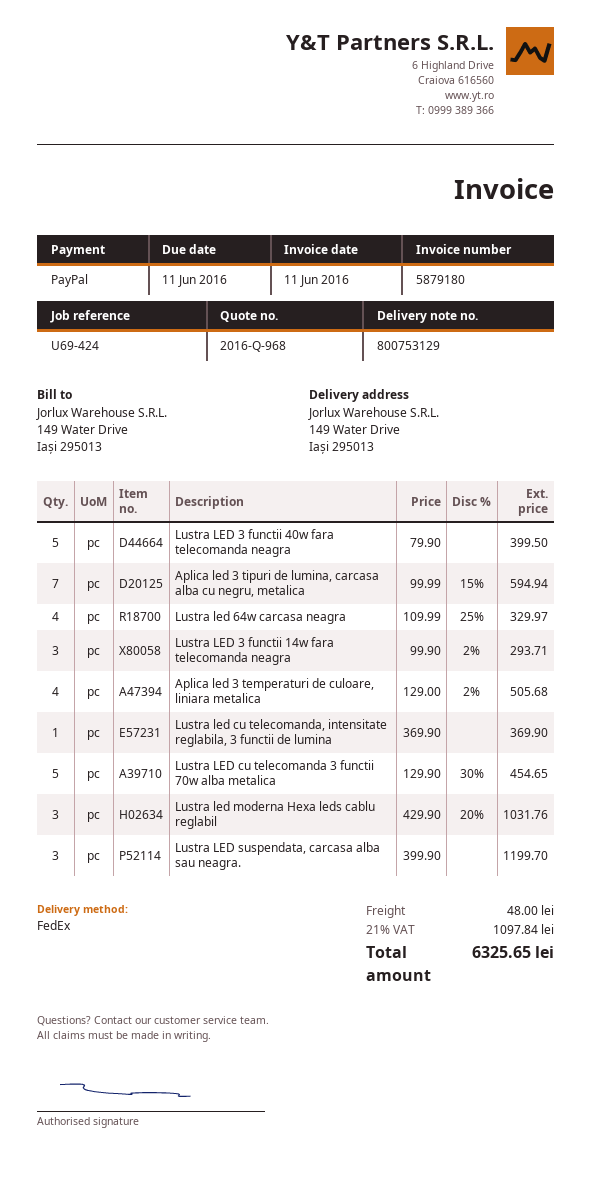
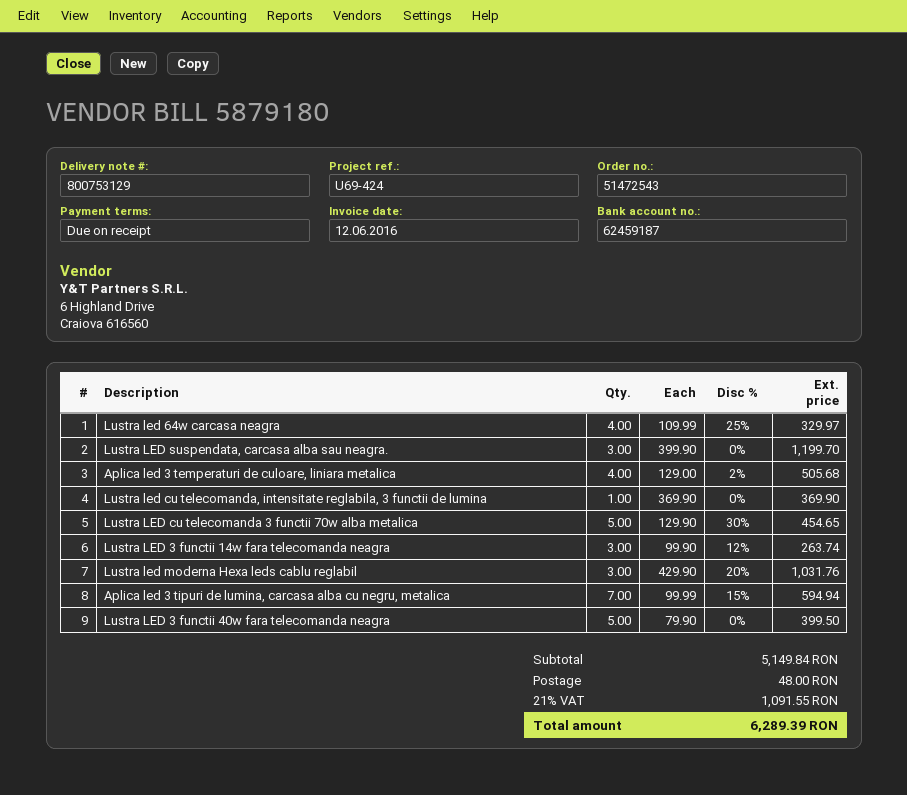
invoice date: 2016-06-11 -> 2016-06-12
Lustra LED 3 functii 14w fara telecomanda neagra: 3 x 99.90 - 2% = 293.71 -> 3 x 99.90 - 12% = 263.74
tax: 21% = 1097.84 -> 21% = 1091.55
total: 6325.65 -> 6289.39

